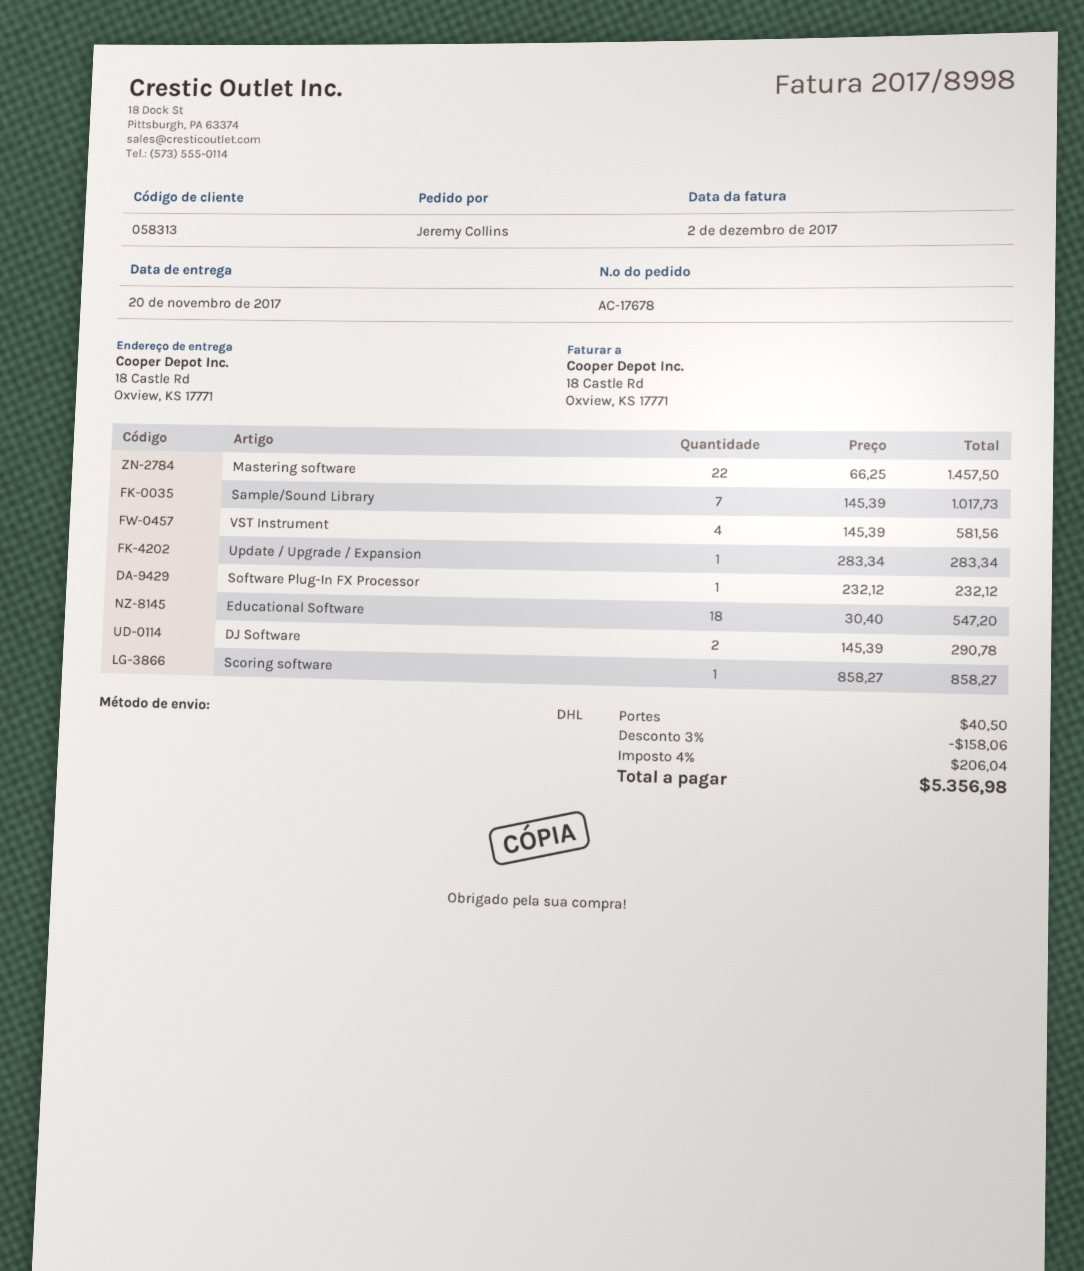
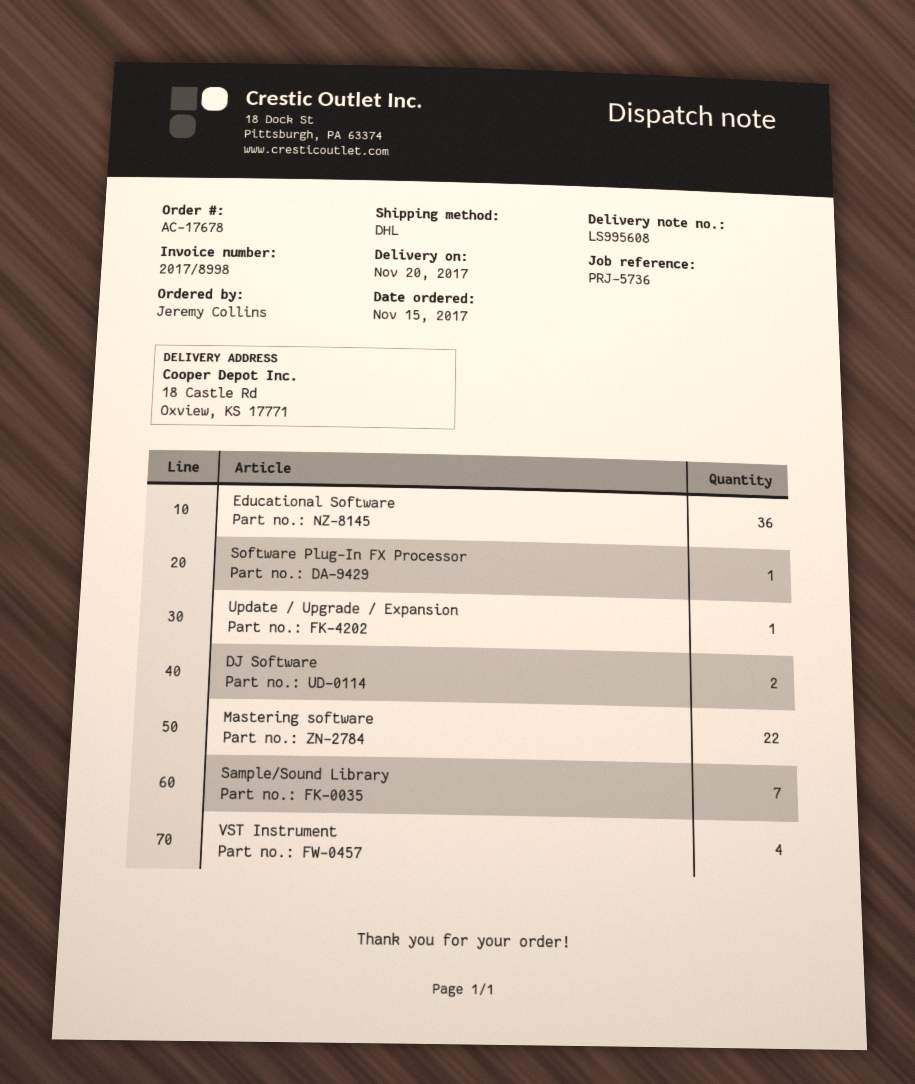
Educational Software: 18 -> 36
Scoring software: 1 -> none

